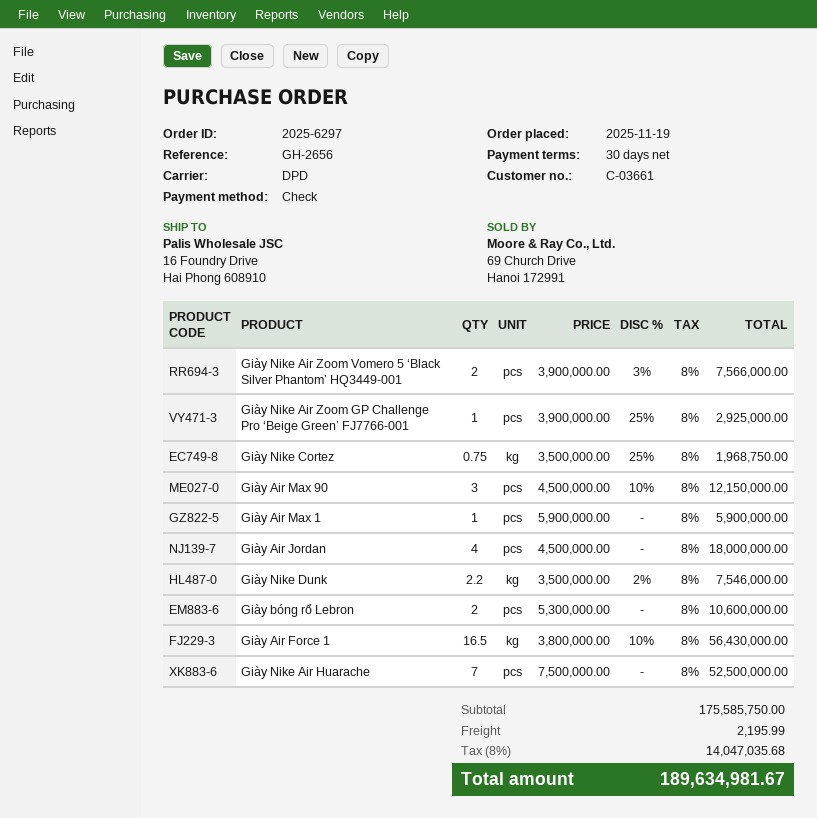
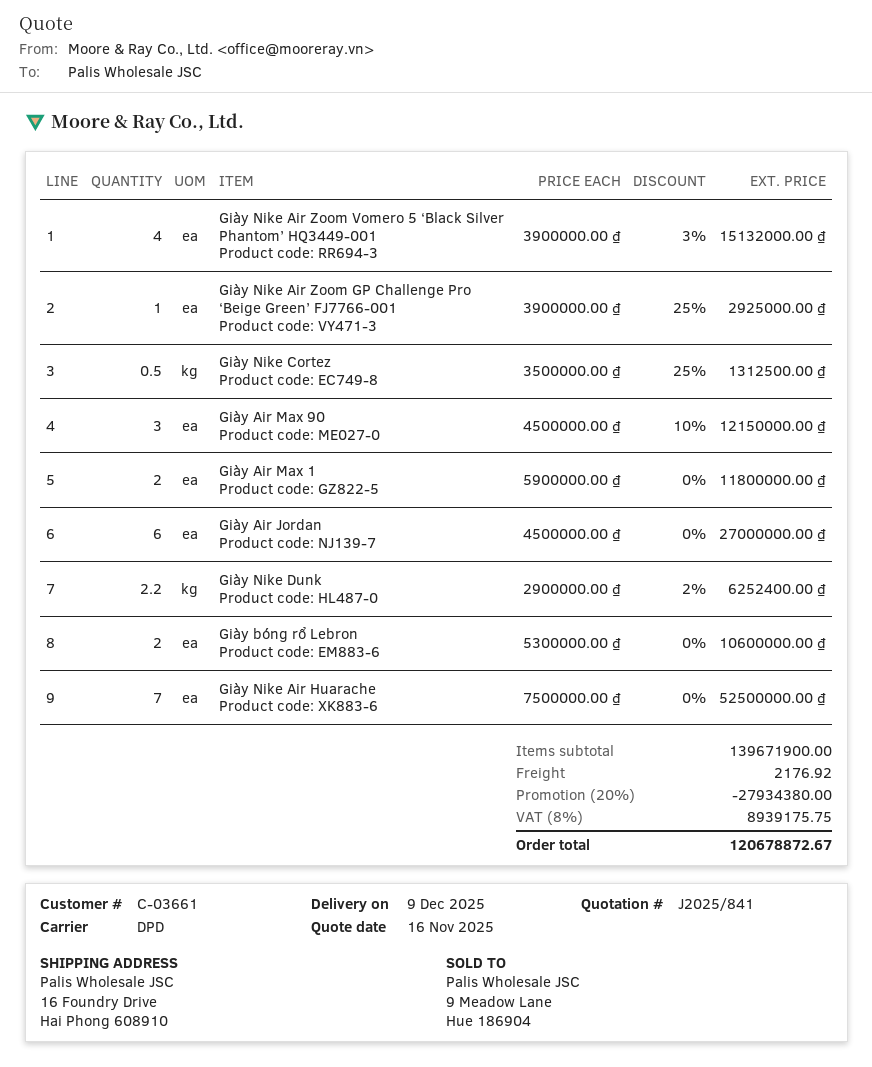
Giày Nike Air Zoom Vomero 5 ‘Black Silver Phantom’ HQ3449-001: 2 x 3900000.00 - 3% = 7566000.00 -> 4 x 3900000.00 - 3% = 15132000.00
Giày Nike Cortez: 0.75 x 3500000.00 - 25% = 1968750.00 -> 0.5 x 3500000.00 - 25% = 1312500.00
Giày Air Max 1: 1 x 5900000.00 = 5900000.00 -> 2 x 5900000.00 = 11800000.00
Giày Air Jordan: 4 x 4500000.00 = 18000000.00 -> 6 x 4500000.00 = 27000000.00
Giày Nike Dunk: 2.2 x 3500000.00 - 2% = 7546000.00 -> 2.2 x 2900000.00 - 2% = 6252400.00
Giày Air Force 1: 16.5 x 3800000.00 - 10% = 56430000.00 -> none
subtotal: 175585750.00 -> 139671900.00
discount: none -> 20% = 27934380.00
shipping: 2195.99 -> 2176.92
tax: 8% = 14047035.68 -> 8% = 8939175.75
total: 189634981.67 -> 120678872.67

